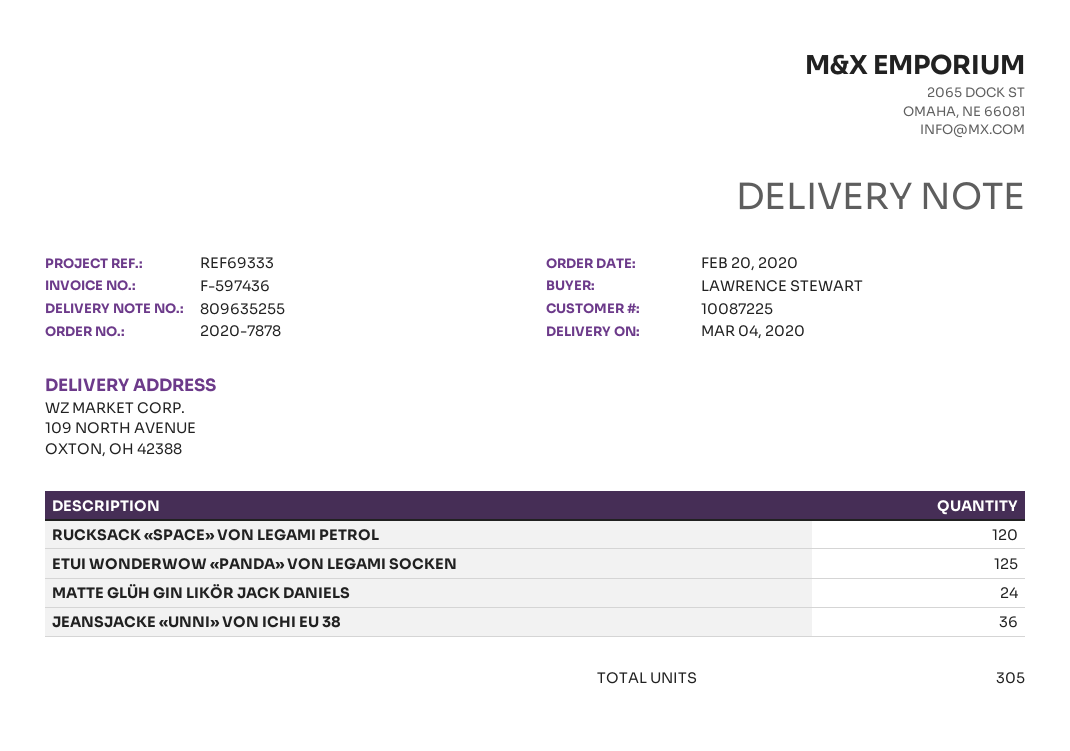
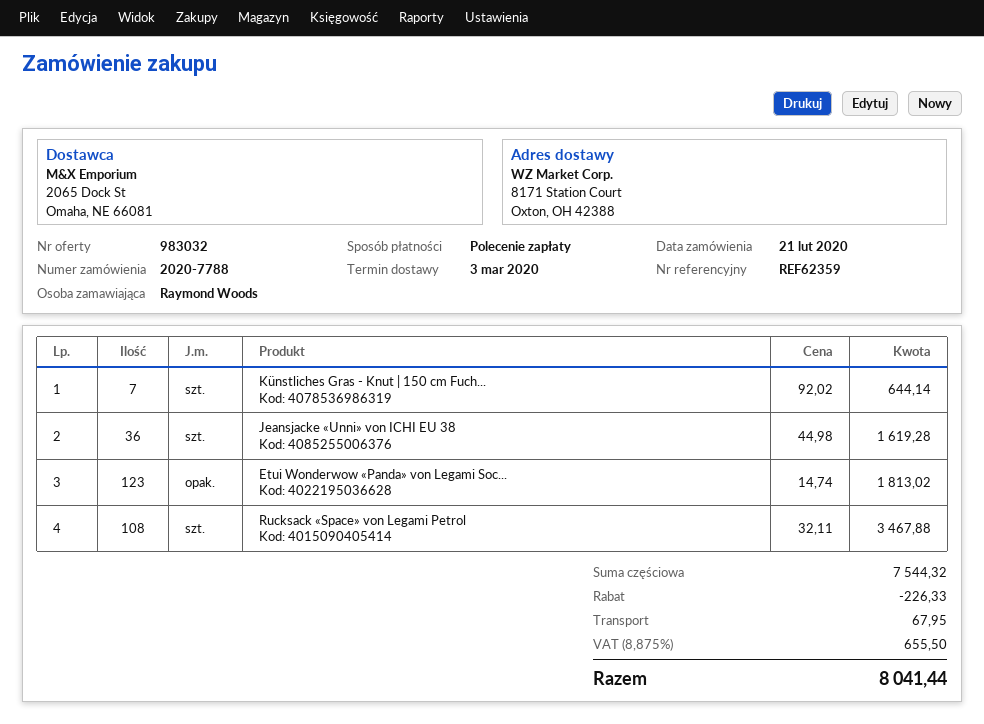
order number: 2020-7878 -> 2020-7788
order date: 2020-02-20 -> 2020-02-21
delivery date: 2020-03-04 -> 2020-03-03
reference: REF69333 -> REF62359
ordered by: LAWRENCE STEWART -> Raymond Woods
ship to: 109 NORTH AVENUE, OXTON, OH 42388 -> 8171 Station Court, Oxton, OH 42388
RUCKSACK «SPACE» VON LEGAMI PETROL: 120 -> 108
ETUI WONDERWOW «PANDA» VON LEGAMI SOCKEN: 125 -> 123
MATTE GLÜH GIN LIKÖR JACK DANIELS: 24 -> none
Künstliches Gras - Knut | 150 cm Fuch...: none -> 7

